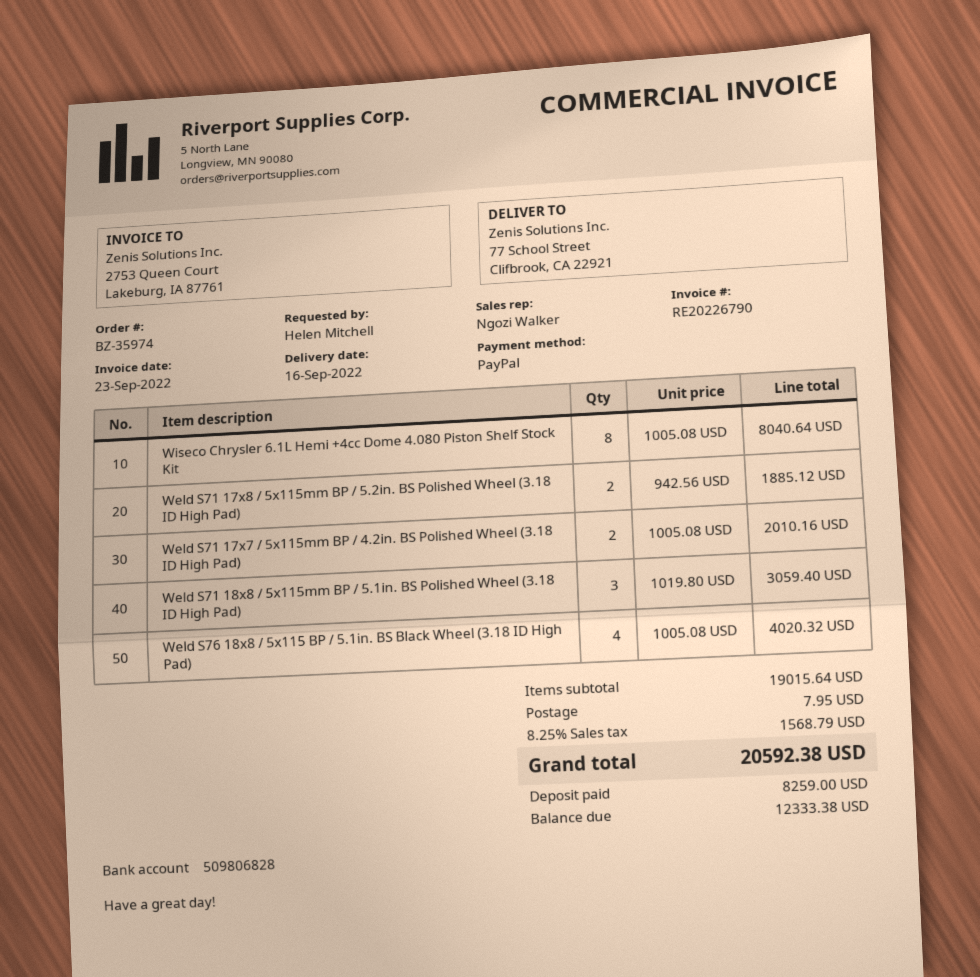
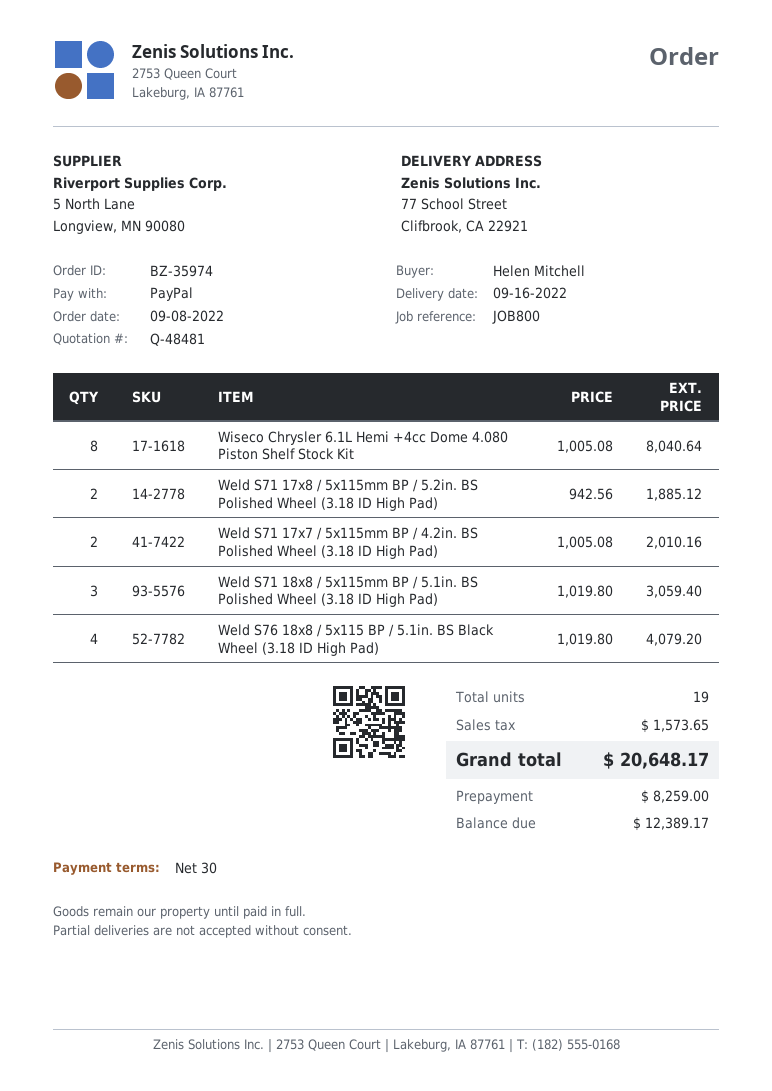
Weld S76 18x8 / 5x115 BP / 5.1in. BS Black Wheel (3.18 ID High Pad): 4 x 1005.08 = 4020.32 -> 4 x 1019.80 = 4079.20
shipping: 7.95 -> none
tax: 1568.79 -> 1573.65
total: 20592.38 -> 20648.17
balance: 12333.38 -> 12389.17

